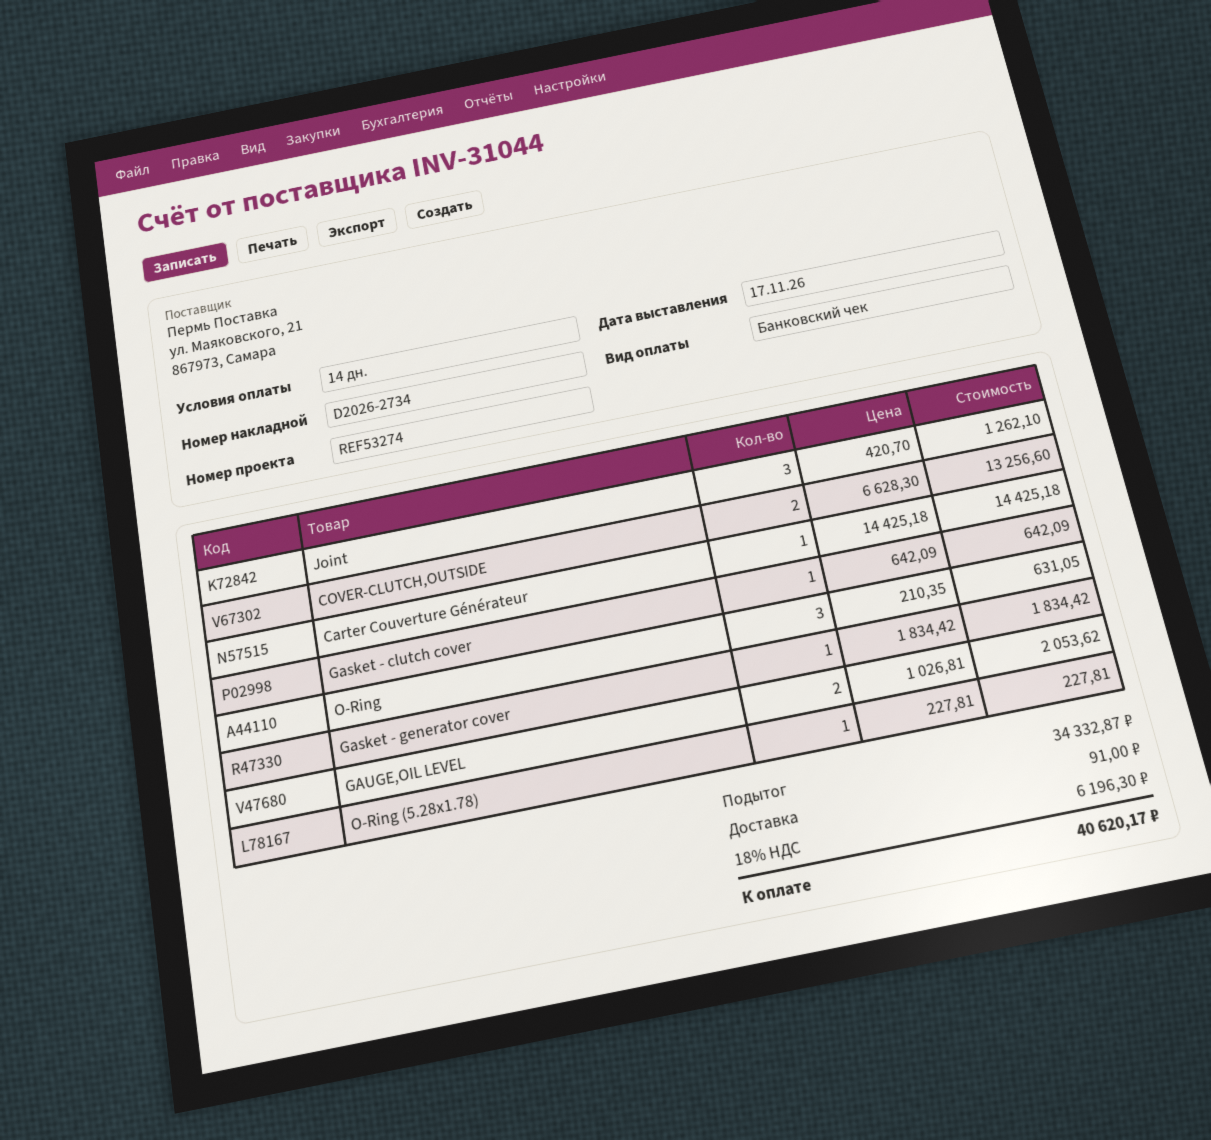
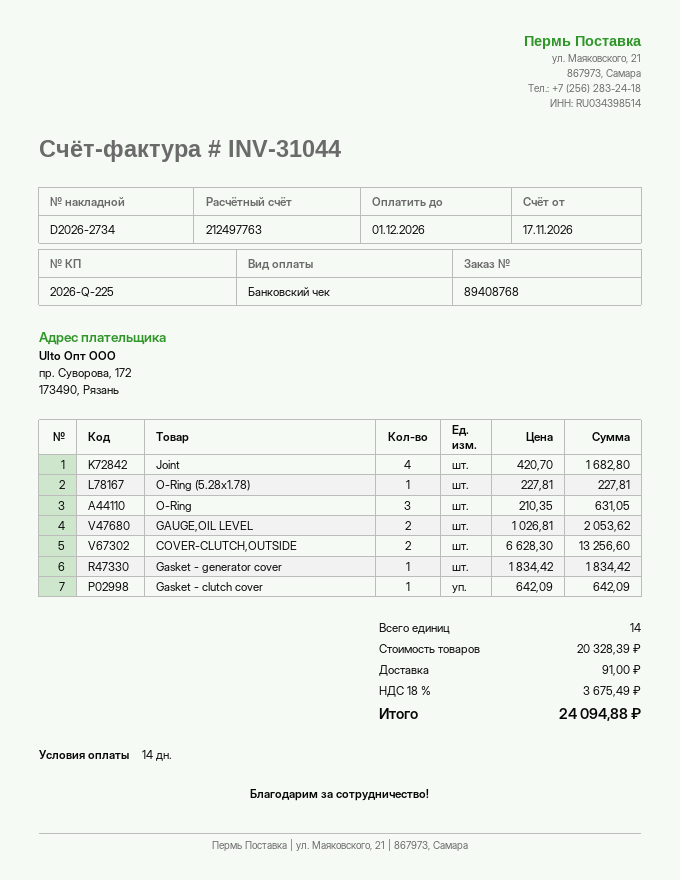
Joint: 3 x 420.70 = 1262.10 -> 4 x 420.70 = 1682.80
Carter Couverture Générateur: 1 x 14425.18 = 14425.18 -> none
subtotal: 34332.87 -> 20328.39
tax: 18% = 6196.30 -> 18% = 3675.49
total: 40620.17 -> 24094.88

